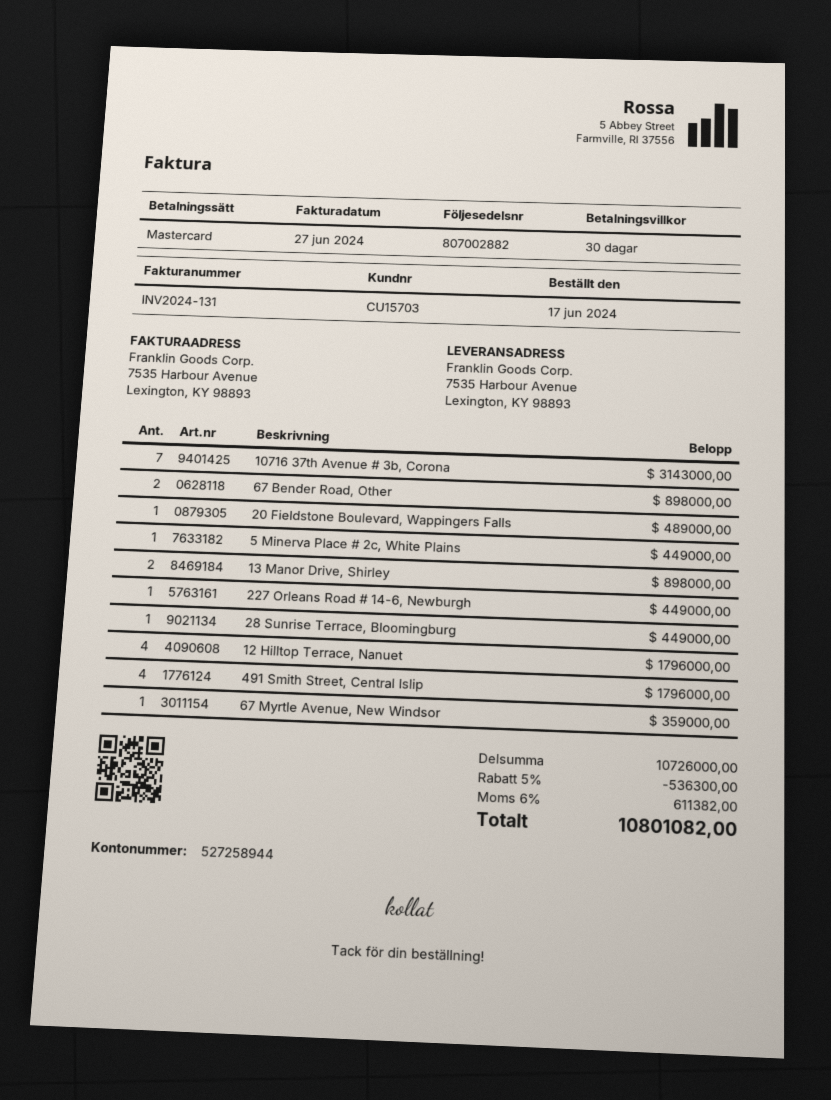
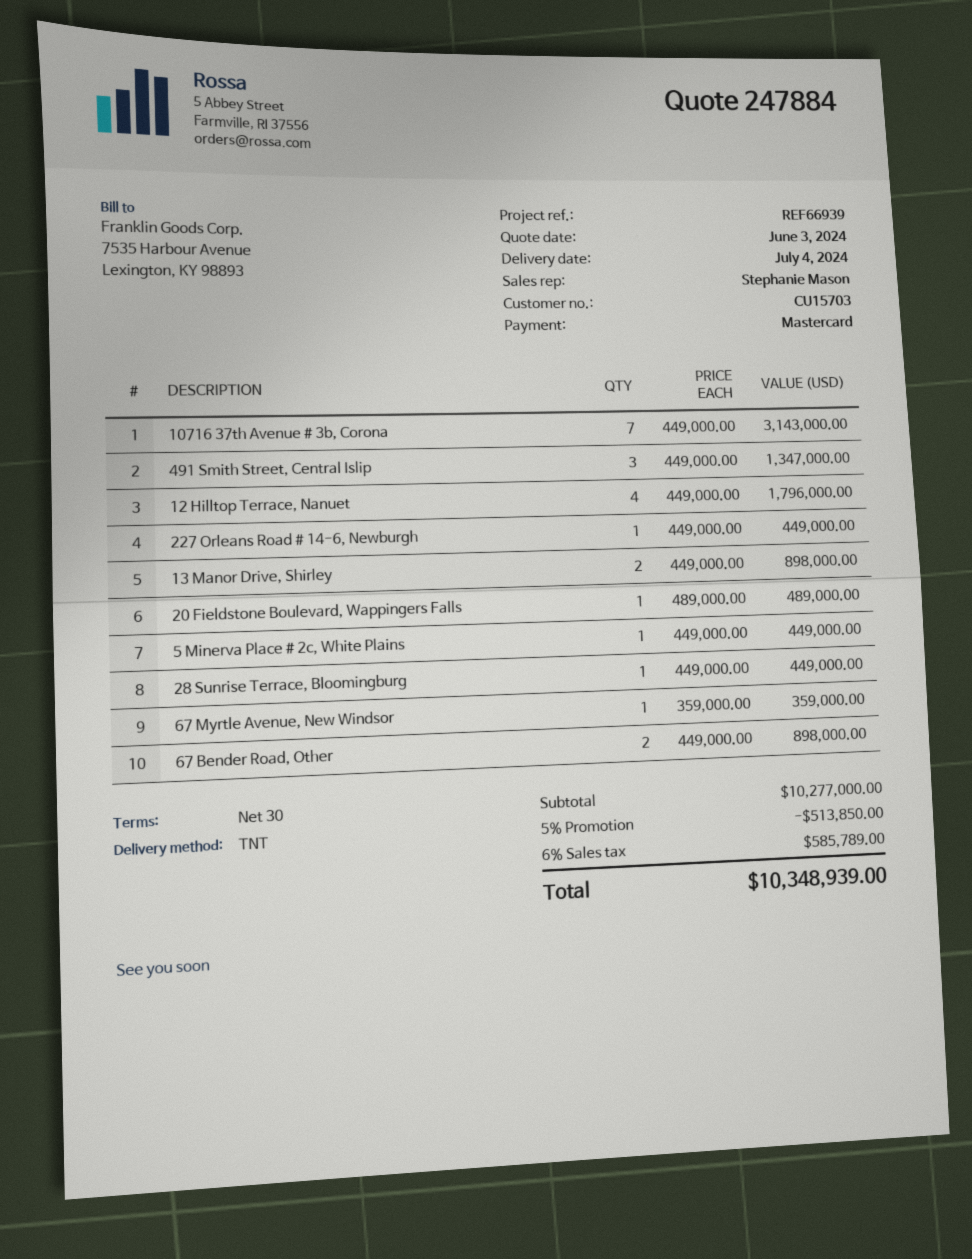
491 Smith Street, Central Islip: 4 for 1796000.00 -> 3 for 1347000.00
subtotal: 10726000.00 -> 10277000.00
discount: 5% = 536300.00 -> 5% = 513850.00
tax: 6% = 611382.00 -> 6% = 585789.00
total: 10801082.00 -> 10348939.00

